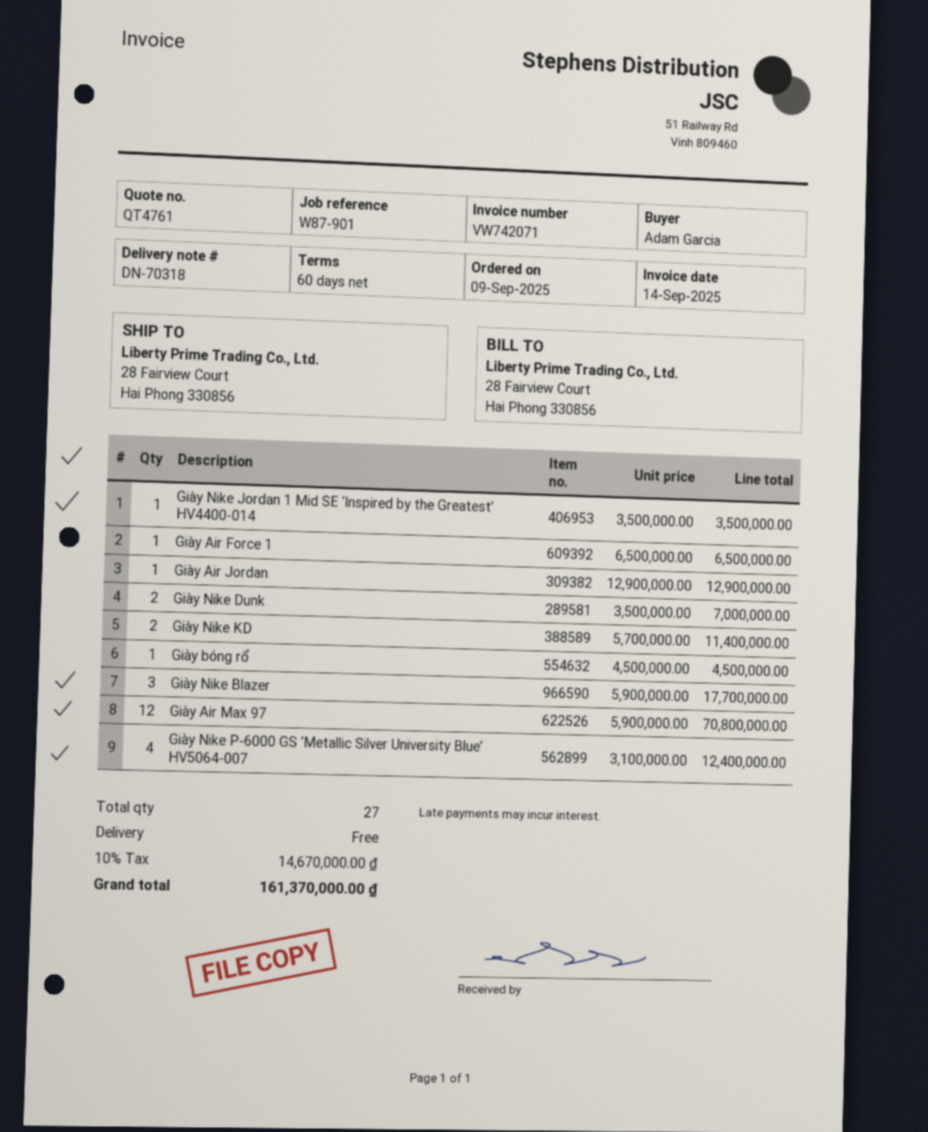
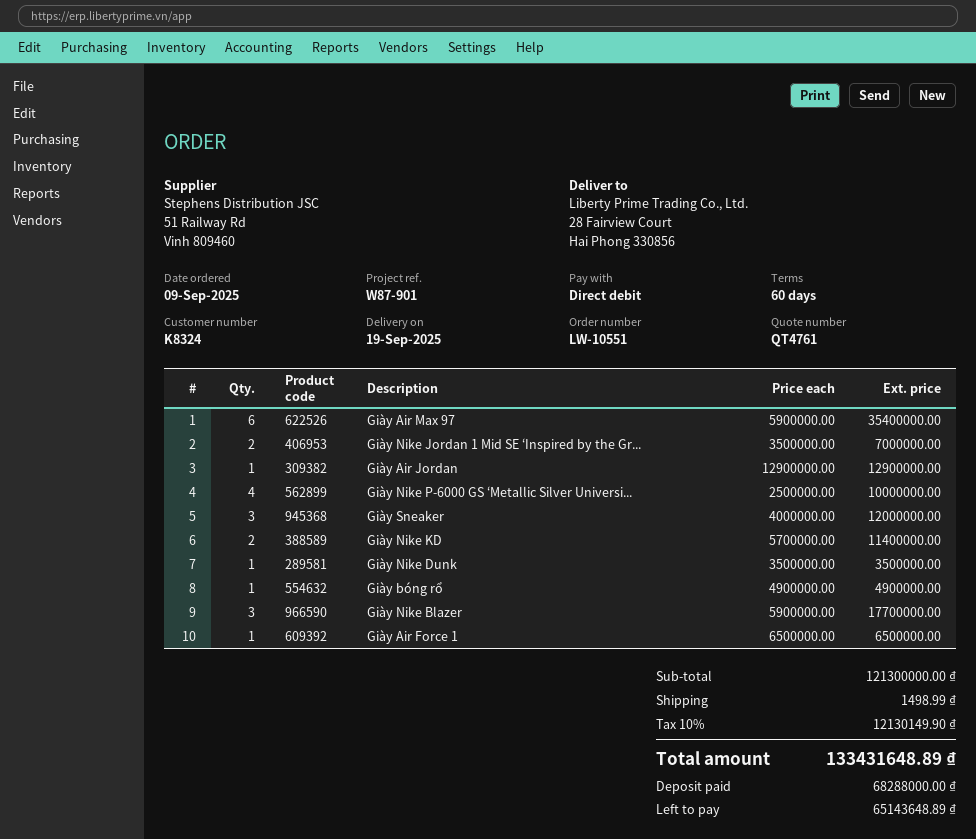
Giày Nike Jordan 1 Mid SE ‘Inspired by the Greatest’ HV4400-014: 1 x 3500000.00 = 3500000.00 -> 2 x 3500000.00 = 7000000.00
Giày Nike Dunk: 2 x 3500000.00 = 7000000.00 -> 1 x 3500000.00 = 3500000.00
Giày bóng rổ: 1 x 4500000.00 = 4500000.00 -> 1 x 4900000.00 = 4900000.00
Giày Air Max 97: 12 x 5900000.00 = 70800000.00 -> 6 x 5900000.00 = 35400000.00
Giày Nike P-6000 GS ‘Metallic Silver University Blue’ HV5064-007: 4 x 3100000.00 = 12400000.00 -> 4 x 2500000.00 = 10000000.00
Giày Sneaker: none -> 3 x 4000000.00 = 12000000.00
shipping: 0.00 -> 1498.99
tax: 10% = 14670000.00 -> 10% = 12130149.90
total: 161370000.00 -> 133431648.89

